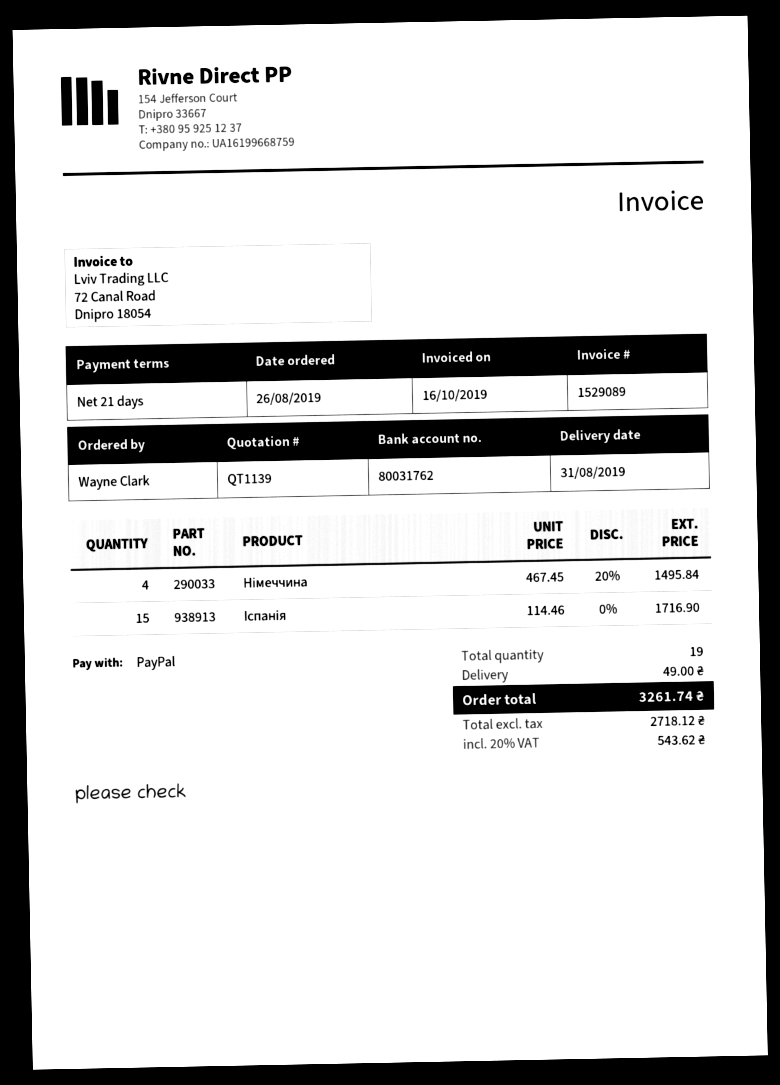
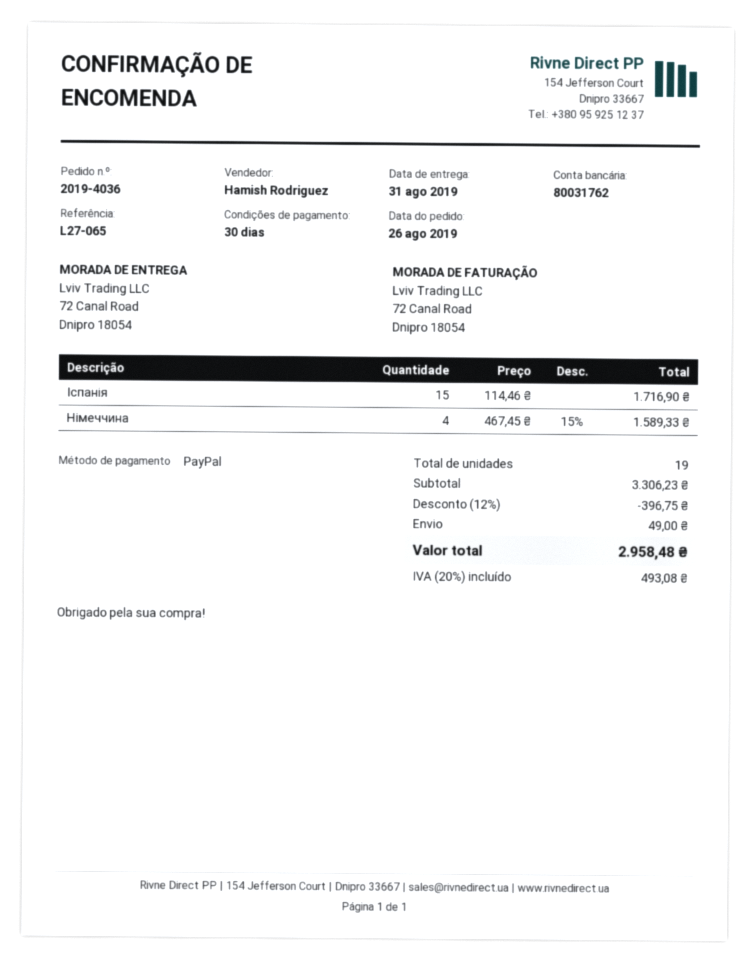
payment terms: 21 days -> 30 days
Німеччина: 4 x 467.45 - 20% = 1495.84 -> 4 x 467.45 - 15% = 1589.33
discount: none -> 12% = 396.75
tax: 20% = 543.62 -> 20% = 493.08
total: 3261.74 -> 2958.48

